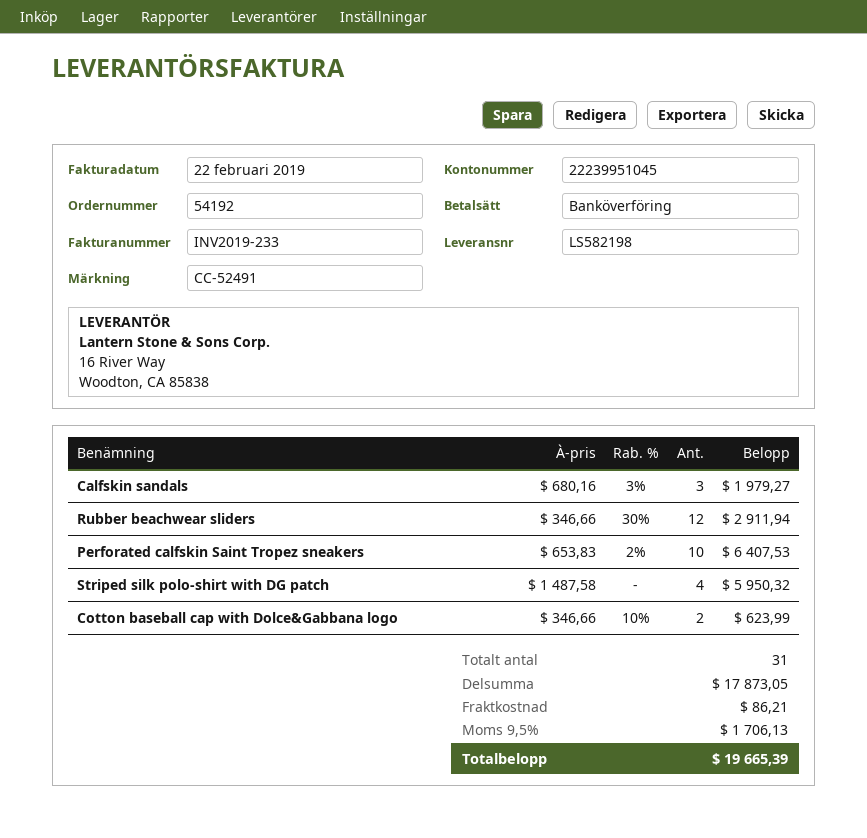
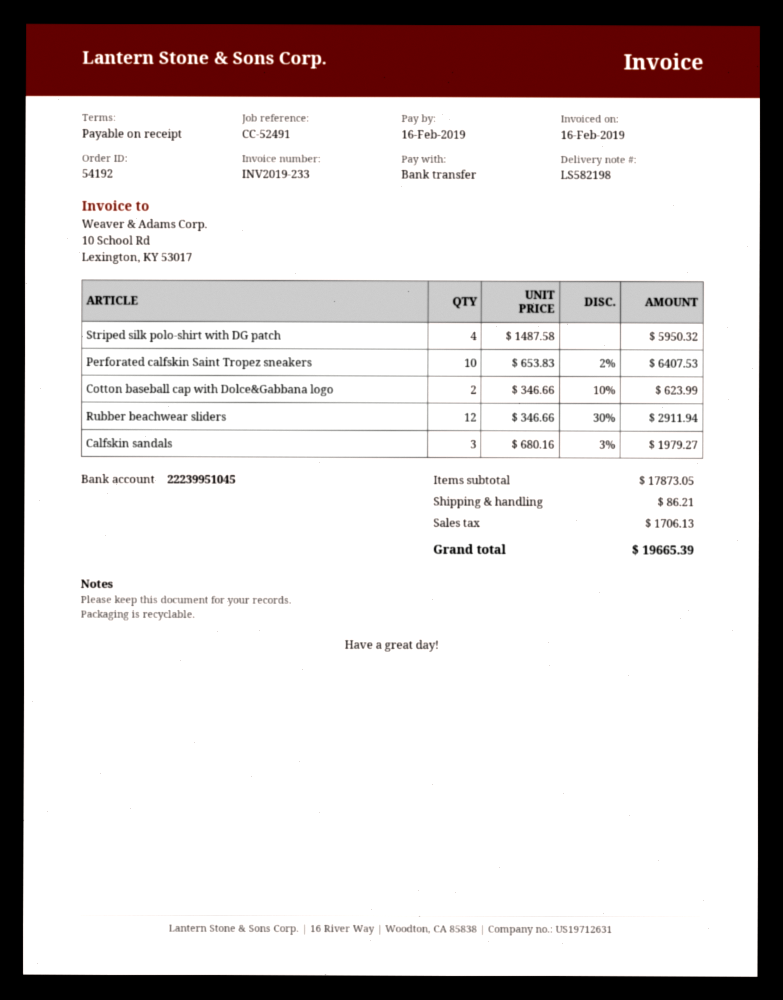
invoice date: 2019-02-22 -> 2019-02-16

